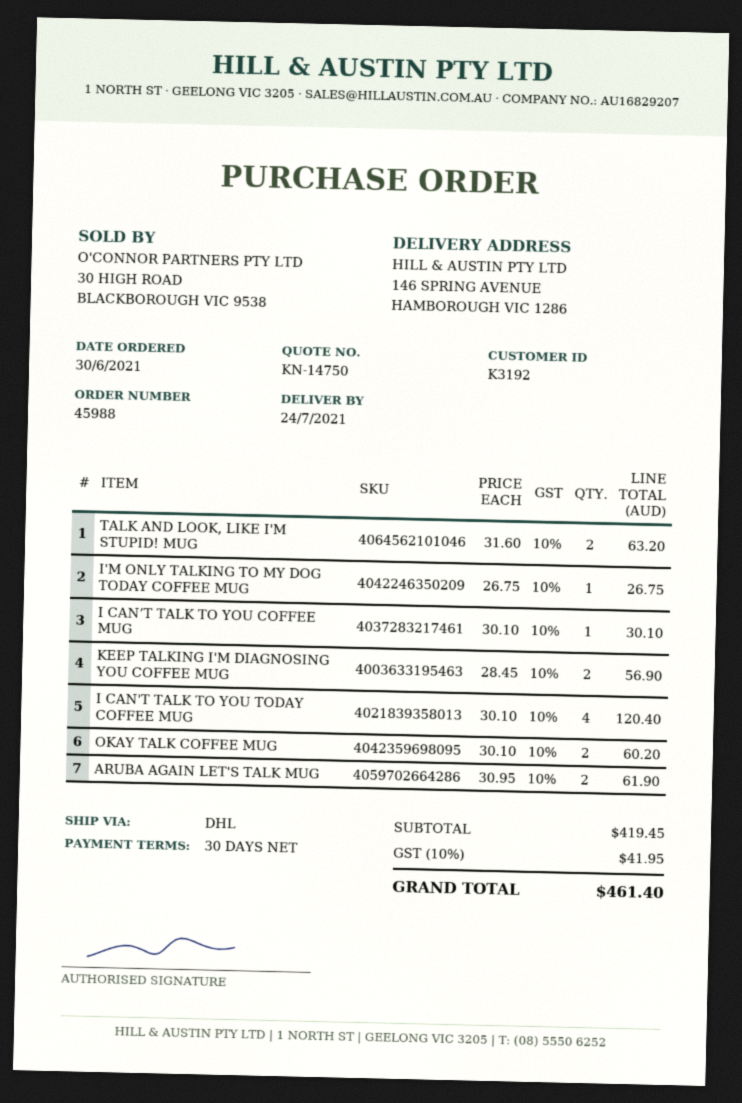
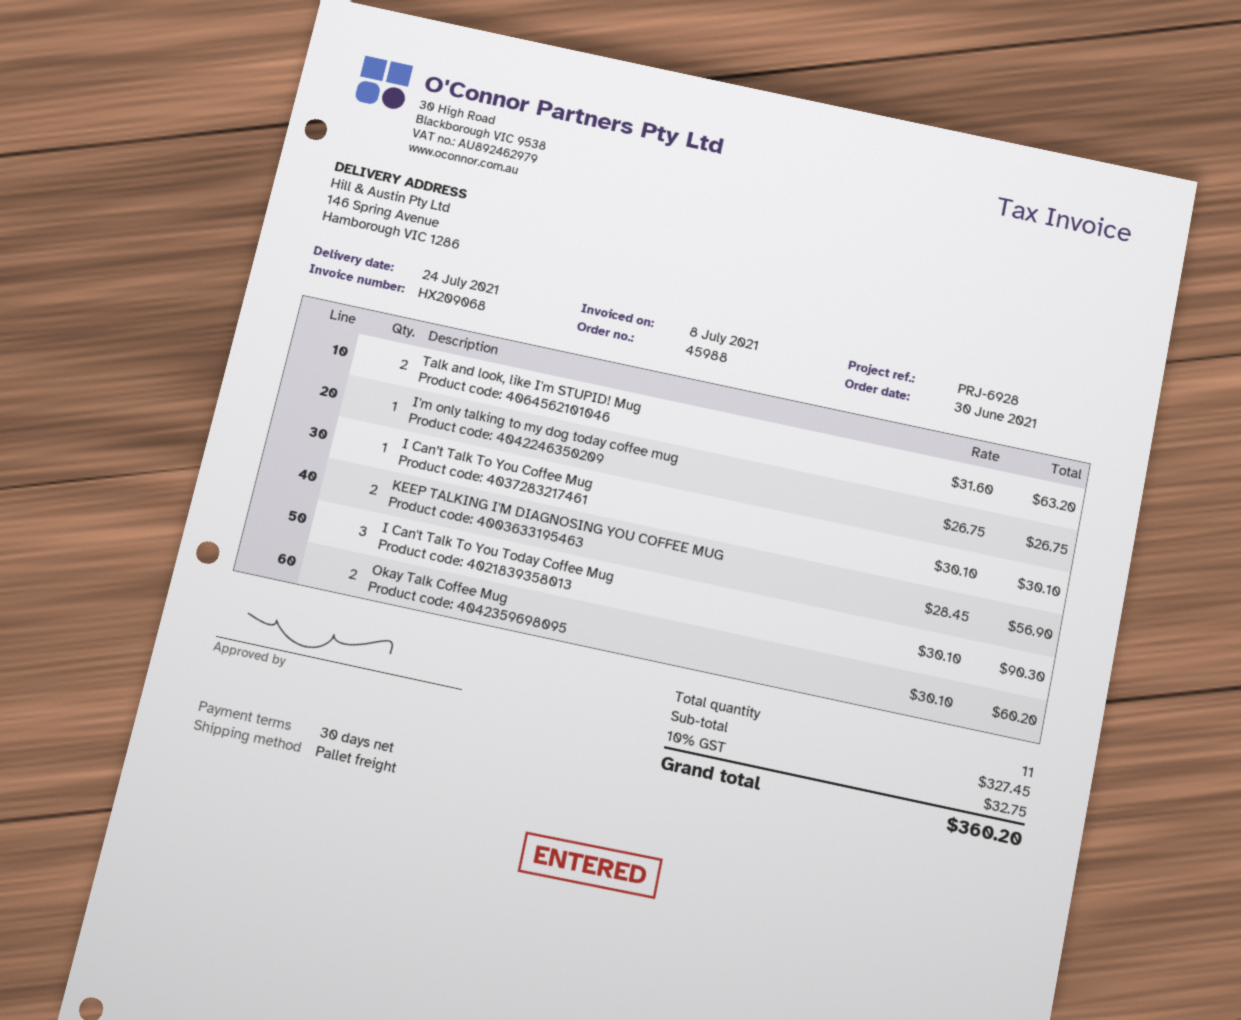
shipping method: DHL -> pallet freight
I CAN'T TALK TO YOU TODAY COFFEE MUG: 4 x 30.10 = 120.40 -> 3 x 30.10 = 90.30
ARUBA AGAIN LET'S TALK MUG: 2 x 30.95 = 61.90 -> none
subtotal: 419.45 -> 327.45
tax: 10% = 41.95 -> 10% = 32.75
total: 461.40 -> 360.20

